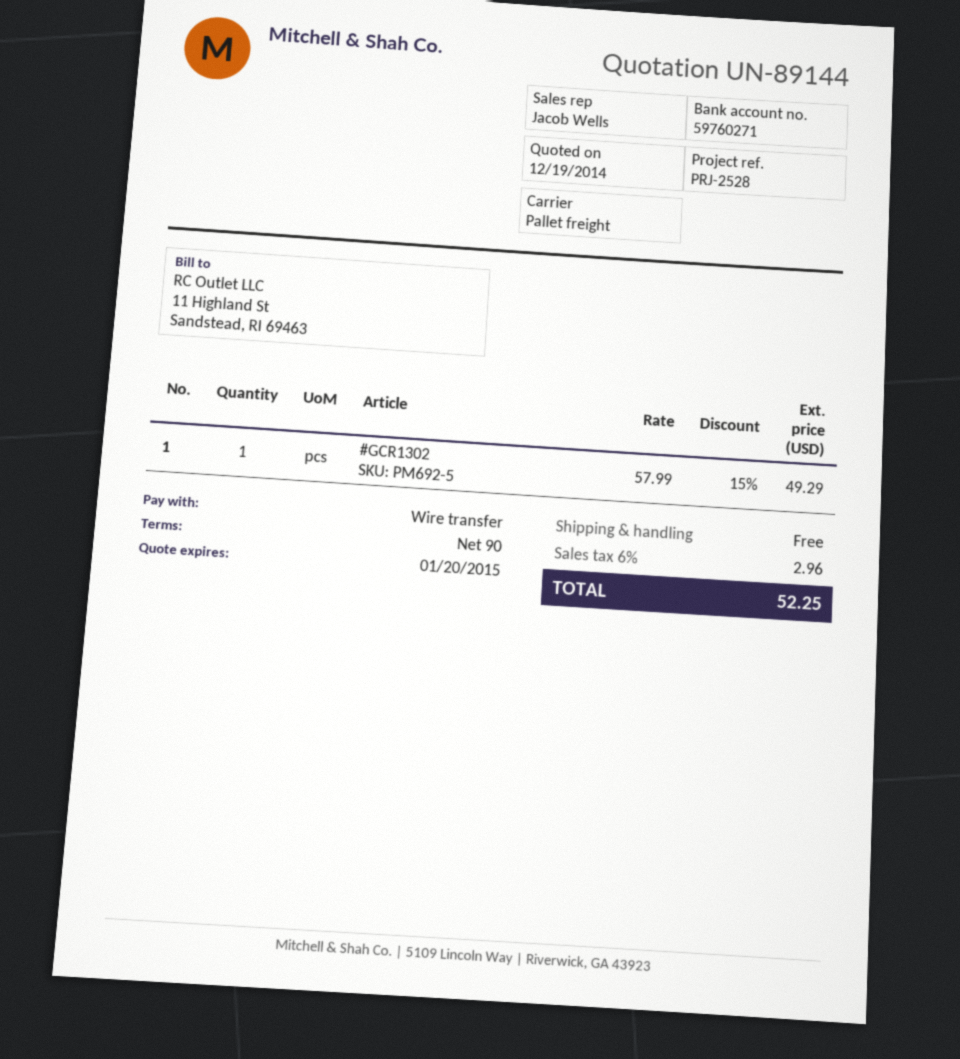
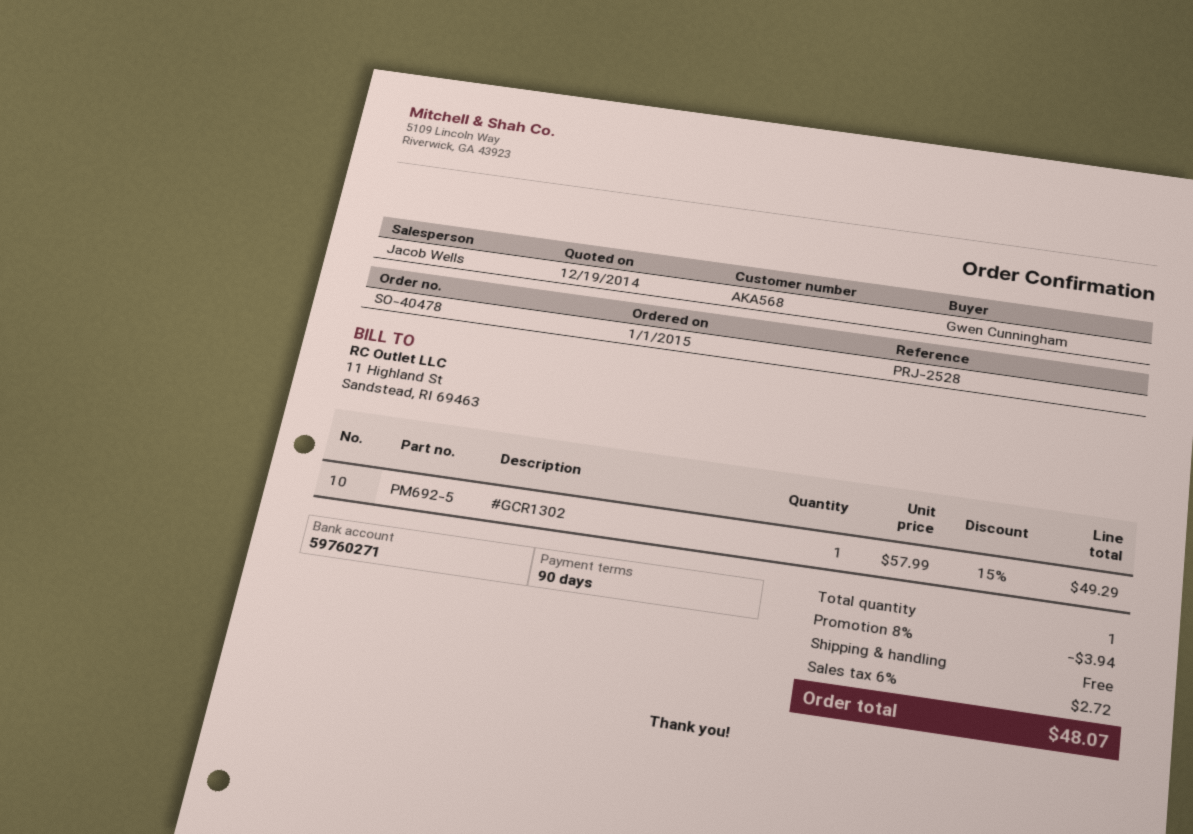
discount: none -> 8% = 3.94
tax: 6% = 2.96 -> 6% = 2.72
total: 52.25 -> 48.07

